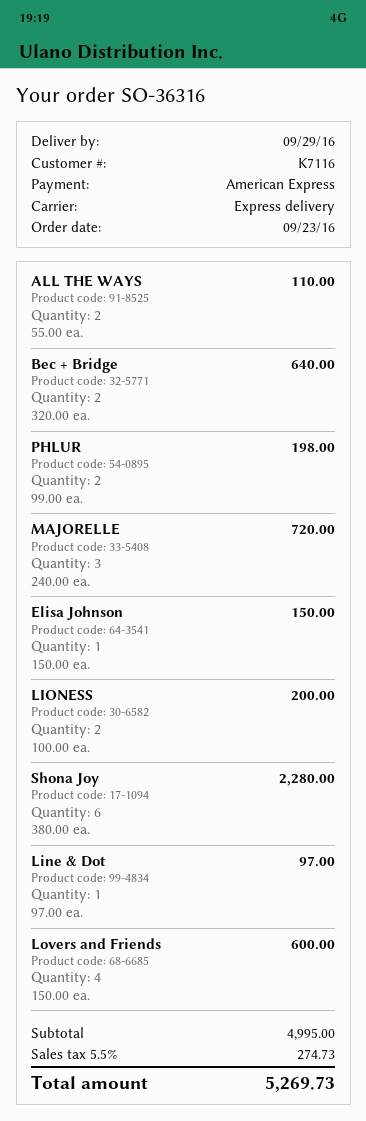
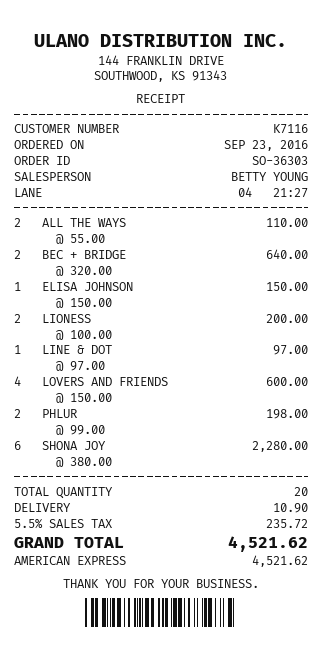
order number: SO-36316 -> SO-36303
MAJORELLE: 3 x 240.00 = 720.00 -> none
shipping: none -> 10.90
tax: 5.5% = 274.73 -> 5.5% = 235.72
total: 5269.73 -> 4521.62

